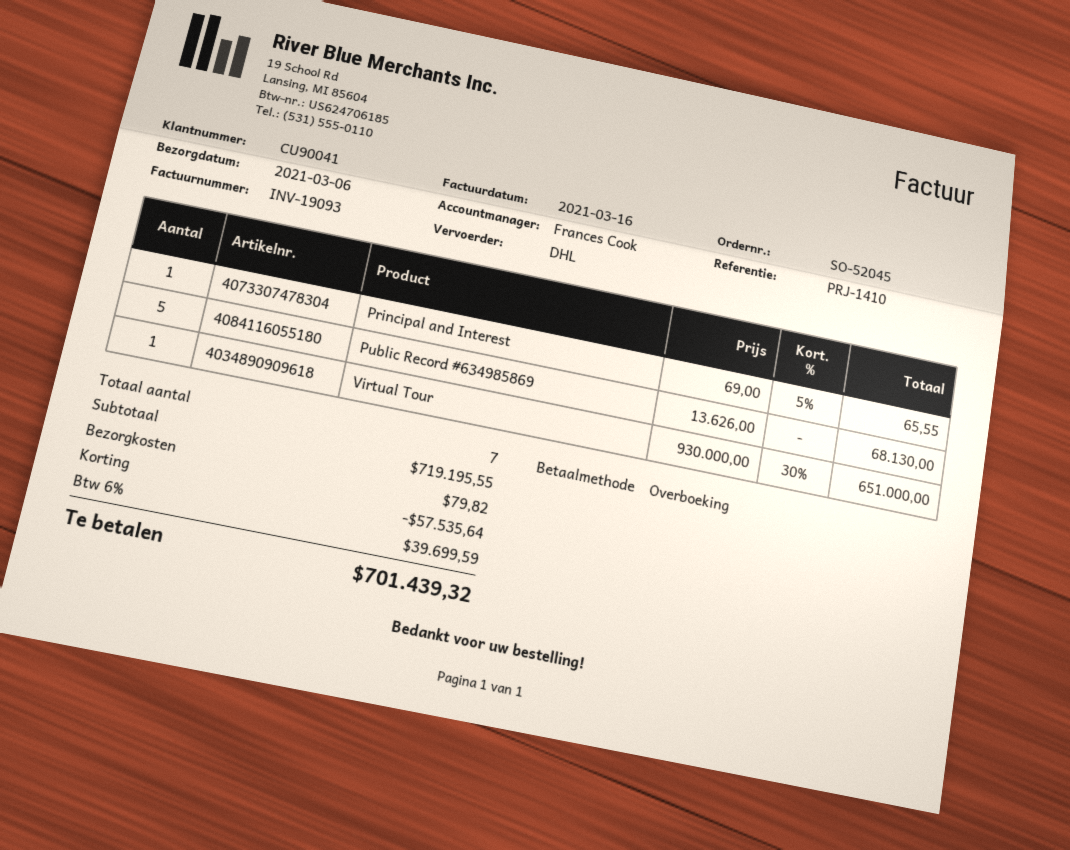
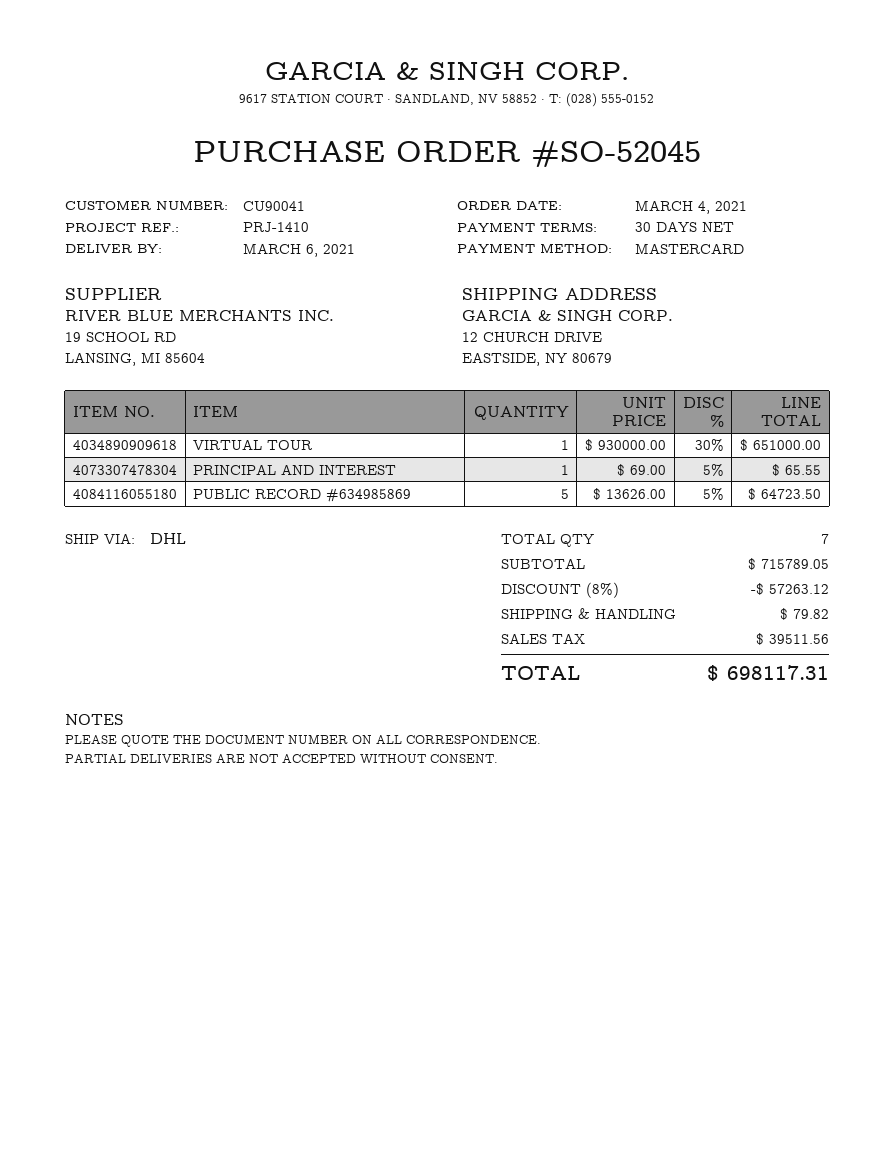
payment method: bank transfer -> Mastercard
Public Record #634985869: 5 x 13626.00 = 68130.00 -> 5 x 13626.00 - 5% = 64723.50
subtotal: 719195.55 -> 715789.05
discount: 57535.64 -> 57263.12
tax: 39699.59 -> 39511.56
total: 701439.32 -> 698117.31

